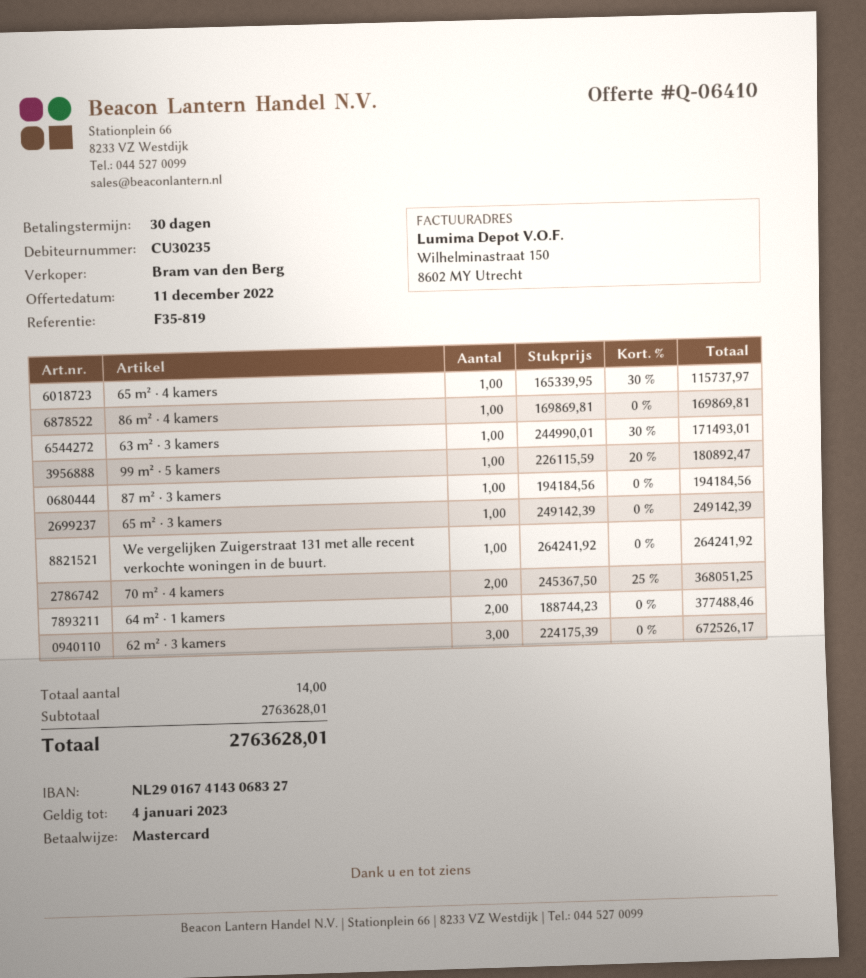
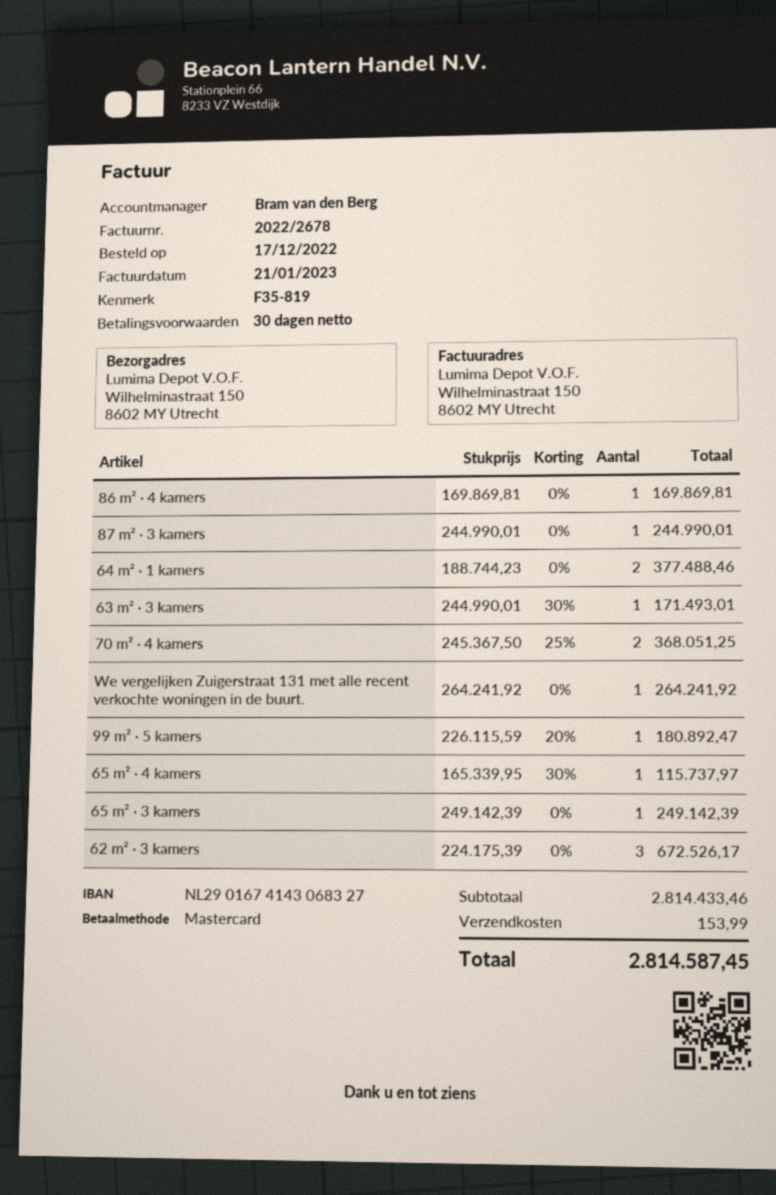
87 m² · 3 kamers: 1 x 194184.56 = 194184.56 -> 1 x 244990.01 = 244990.01
subtotal: 2763628.01 -> 2814433.46
shipping: none -> 153.99
total: 2763628.01 -> 2814587.45

